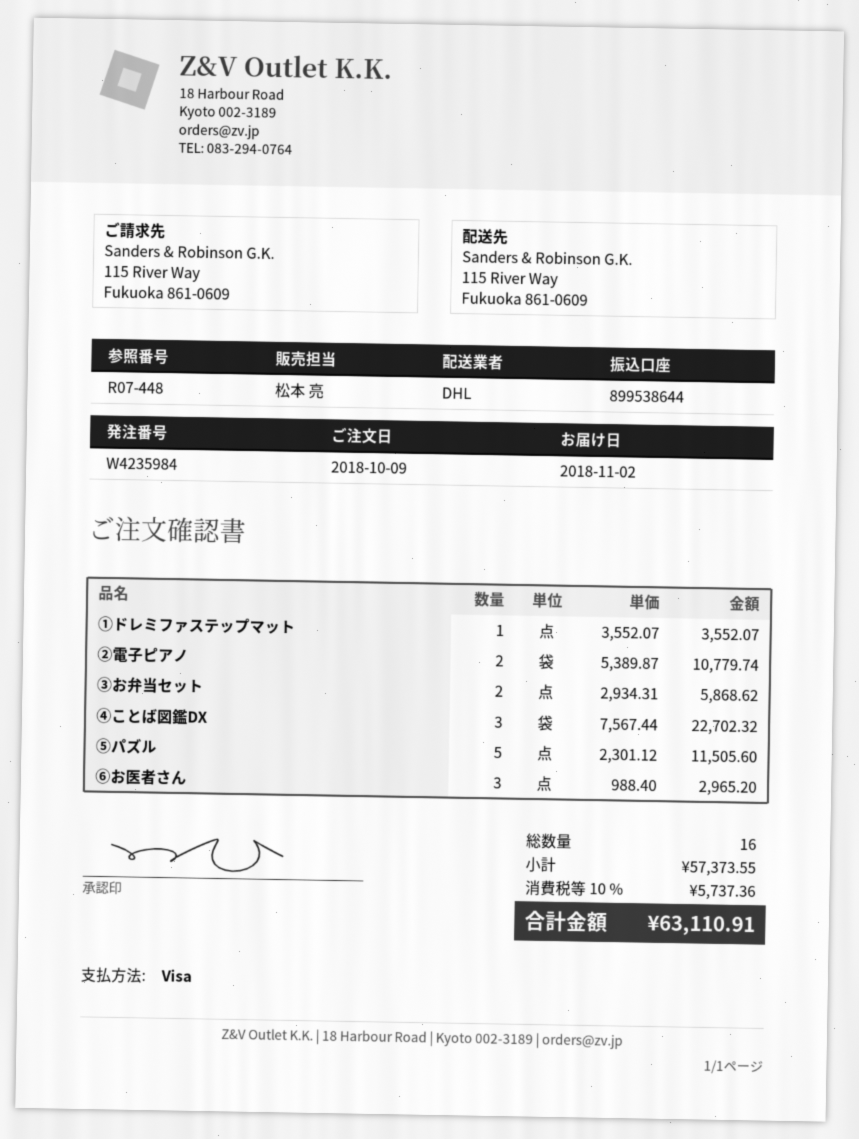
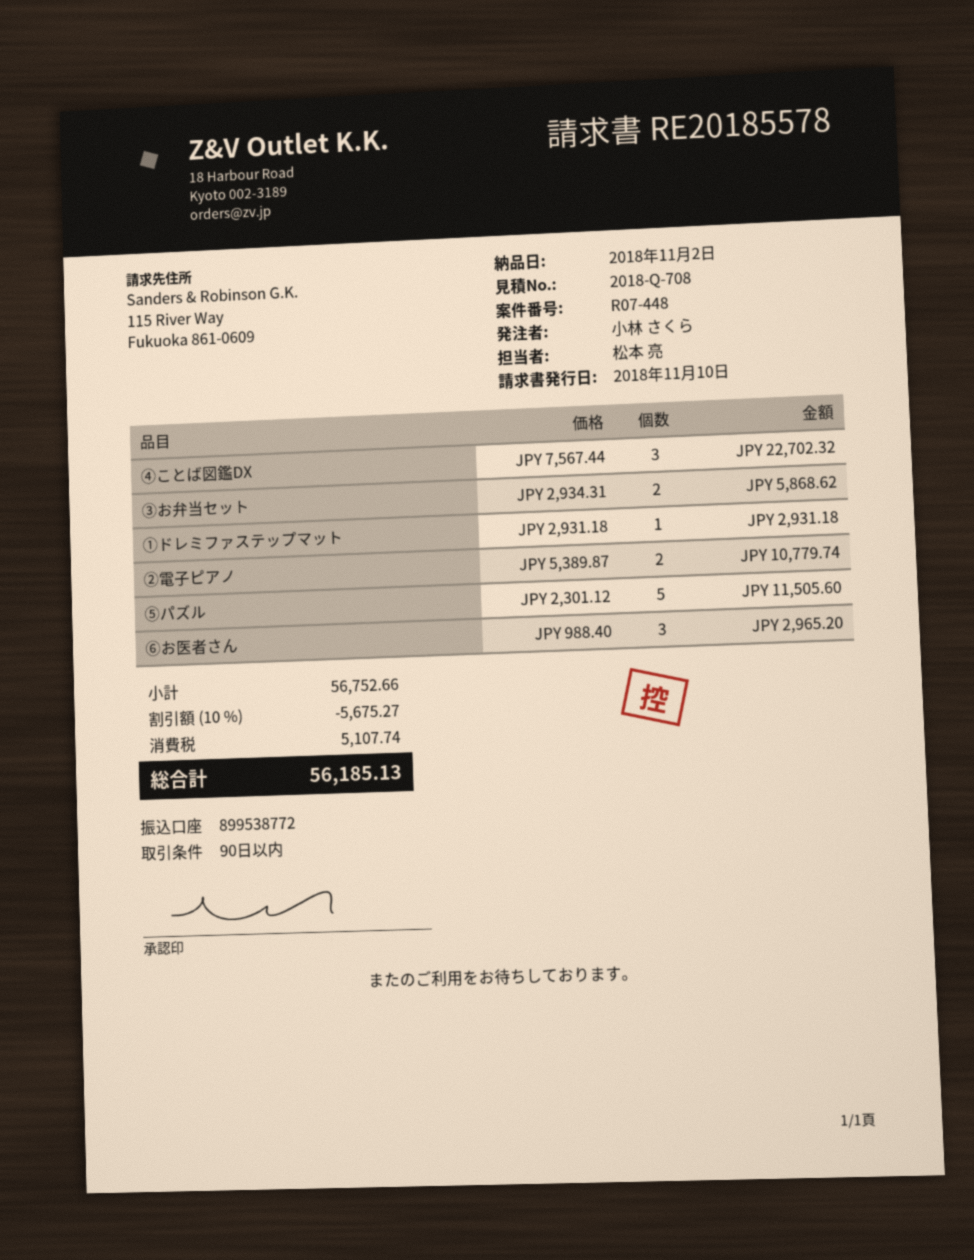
bank account: 899538644 -> 899538772
①ドレミファステップマット: 1 x 3552.07 = 3552.07 -> 1 x 2931.18 = 2931.18
subtotal: 57373.55 -> 56752.66
discount: none -> 10% = 5675.27
tax: 5737.36 -> 5107.74
total: 63110.91 -> 56185.13

